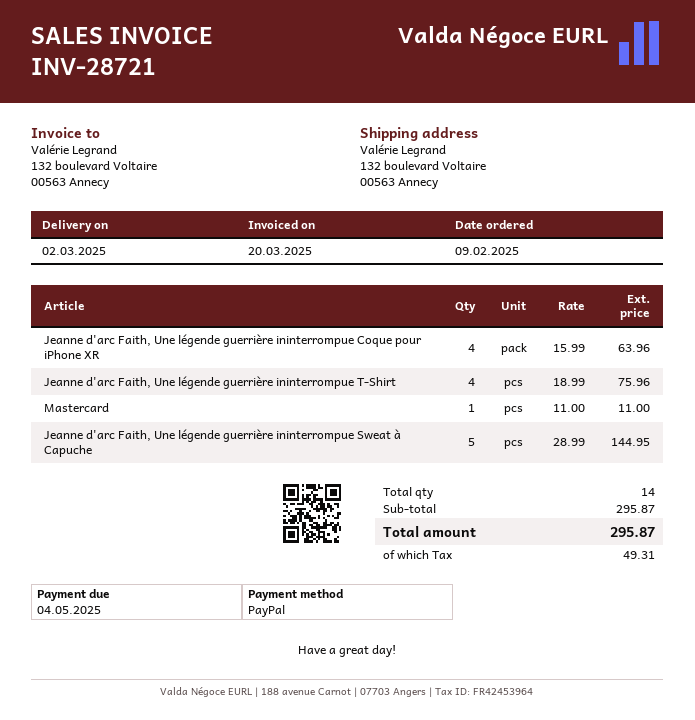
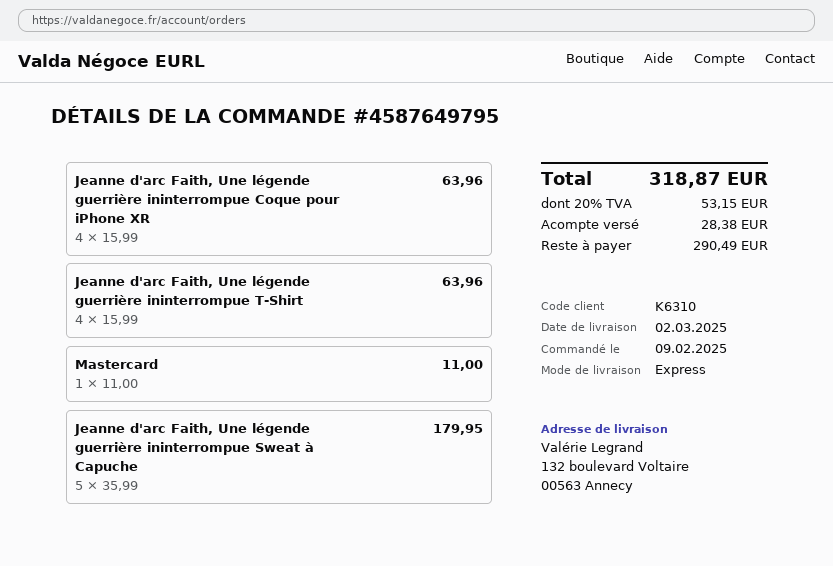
Jeanne d'arc Faith, Une légende guerrière ininterrompue T-Shirt: 4 x 18.99 = 75.96 -> 4 x 15.99 = 63.96
Jeanne d'arc Faith, Une légende guerrière ininterrompue Sweat à Capuche: 5 x 28.99 = 144.95 -> 5 x 35.99 = 179.95
tax: 49.31 -> 53.15
total: 295.87 -> 318.87

